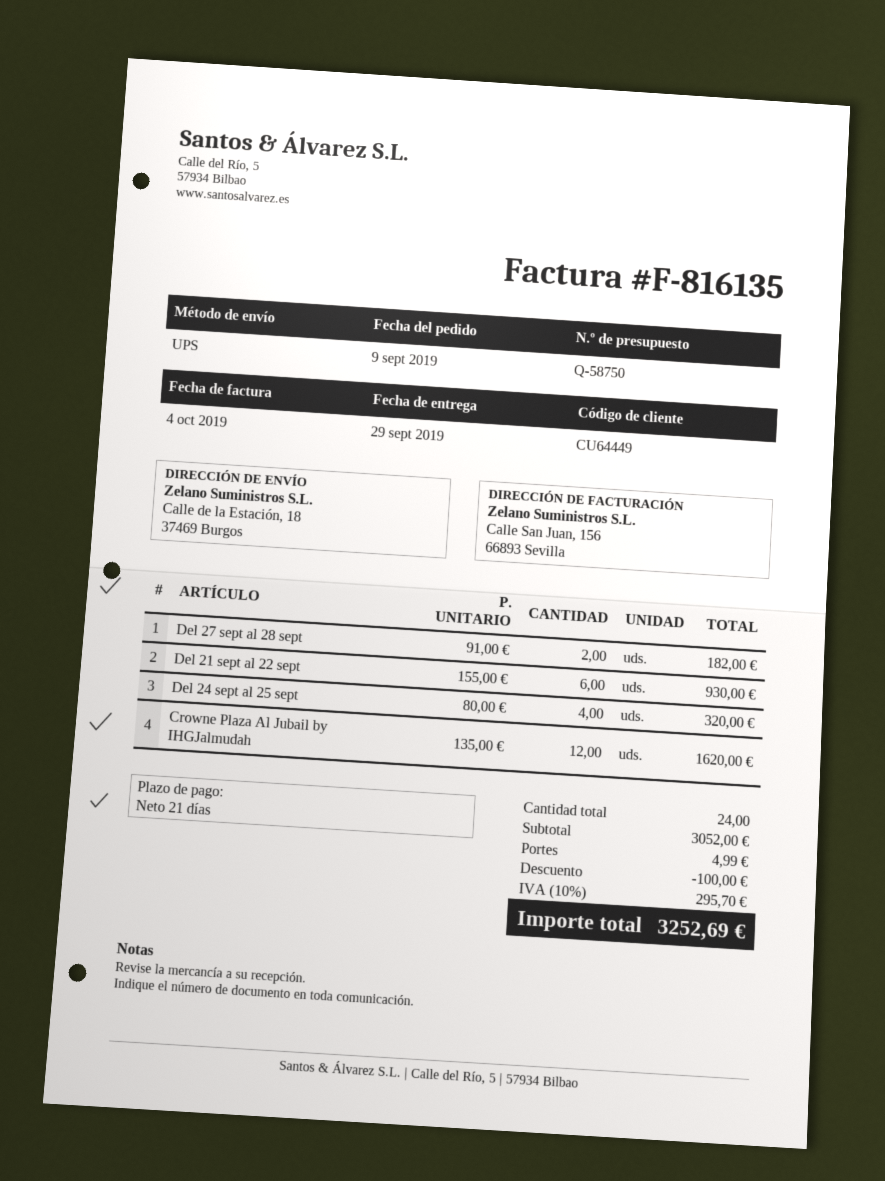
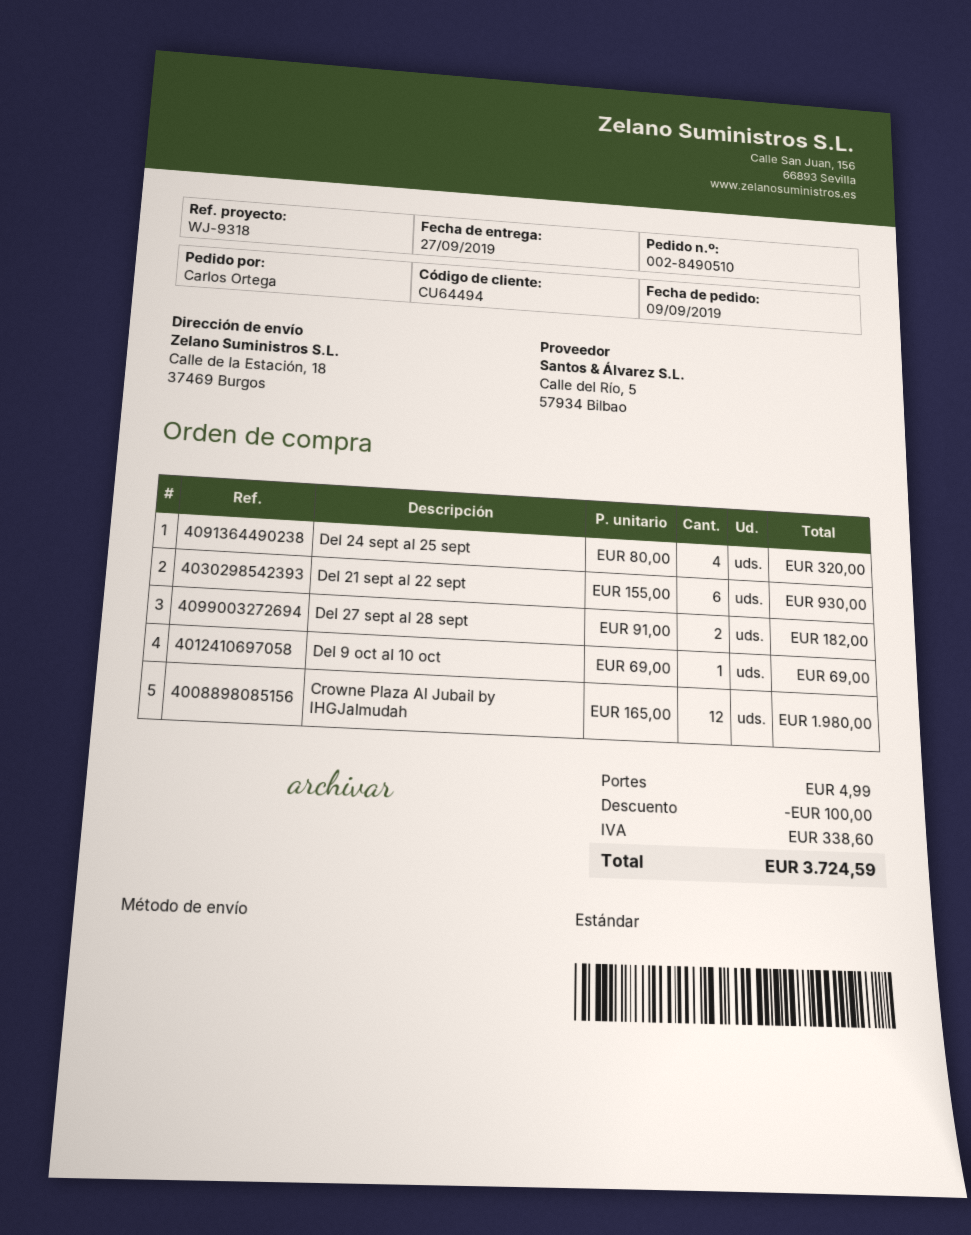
delivery date: 2019-09-29 -> 2019-09-27
customer number: CU64449 -> CU64494
shipping method: UPS -> standard
Crowne Plaza Al Jubail by IHGJalmudah: 12 x 135.00 = 1620.00 -> 12 x 165.00 = 1980.00
Del 9 oct al 10 oct: none -> 1 x 69.00 = 69.00
tax: 295.70 -> 338.60
total: 3252.69 -> 3724.59

